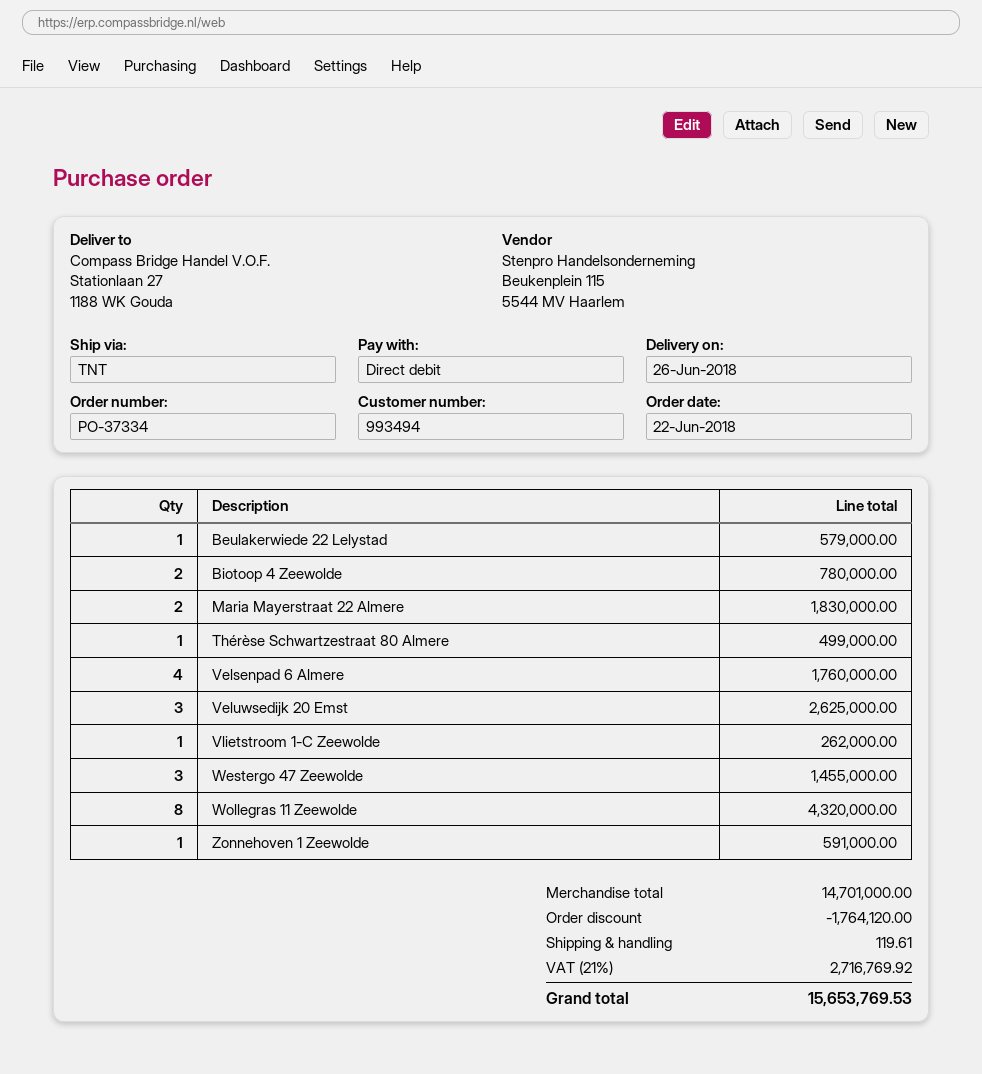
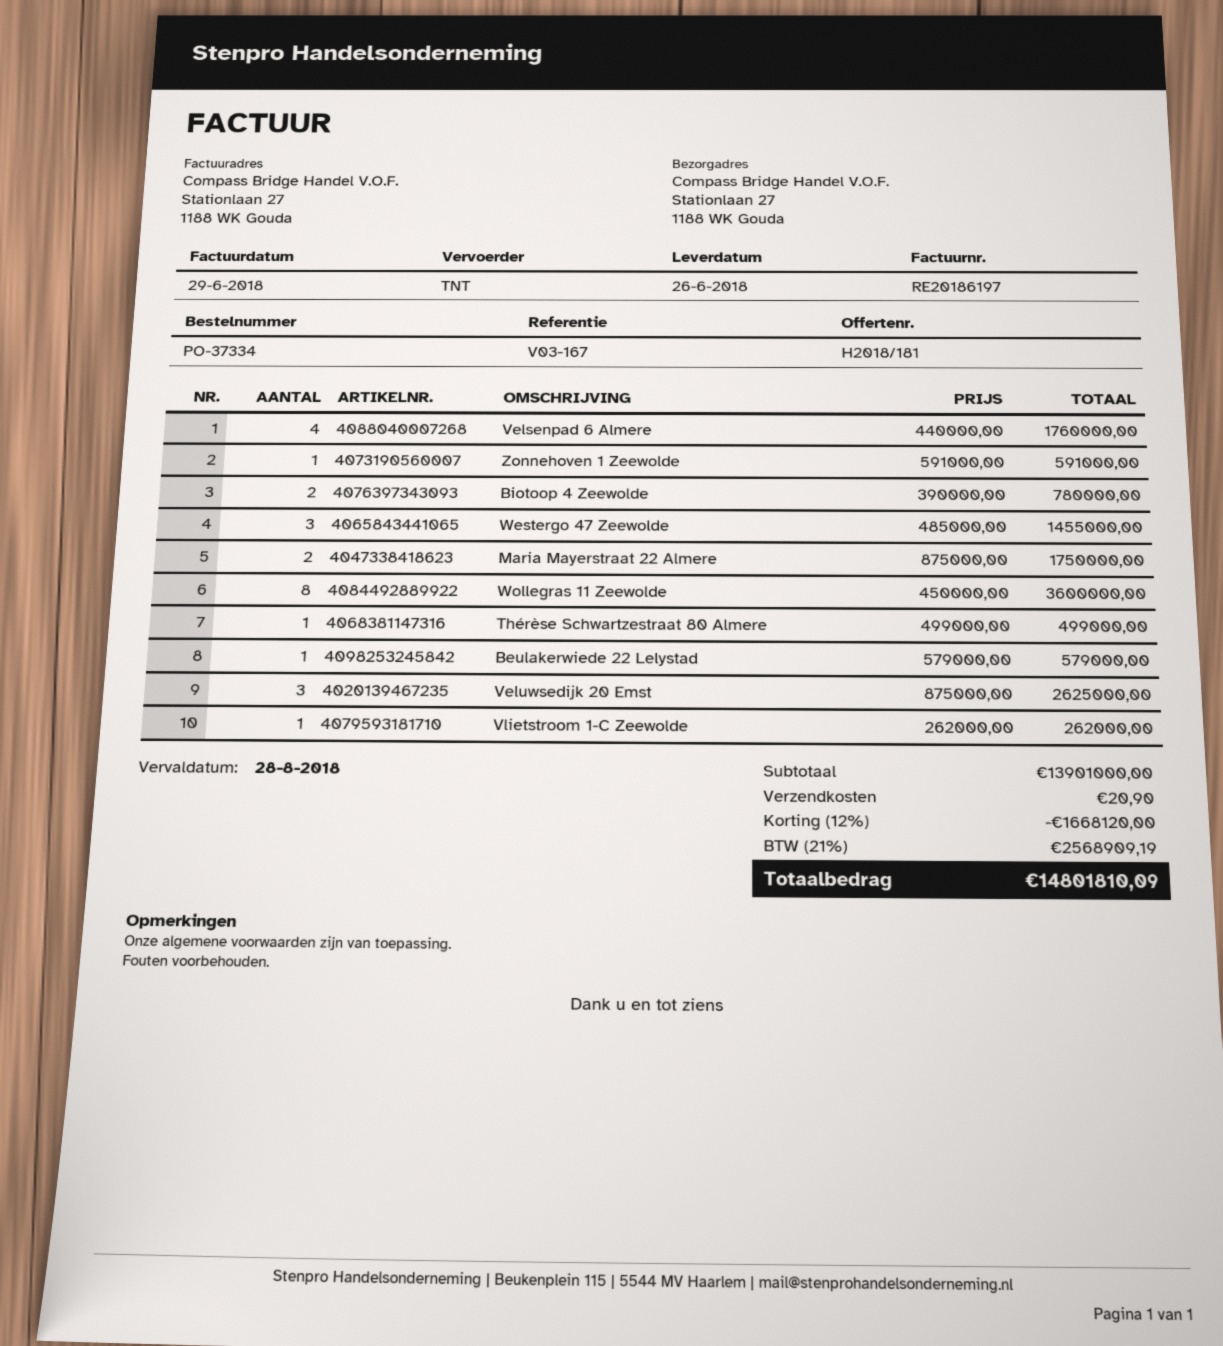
Maria Mayerstraat 22 Almere: 2 for 1830000.00 -> 2 for 1750000.00
Wollegras 11 Zeewolde: 8 for 4320000.00 -> 8 for 3600000.00
subtotal: 14701000.00 -> 13901000.00
discount: 1764120.00 -> 1668120.00
shipping: 119.61 -> 20.90
tax: 21% = 2716769.92 -> 21% = 2568909.19
total: 15653769.53 -> 14801810.09

